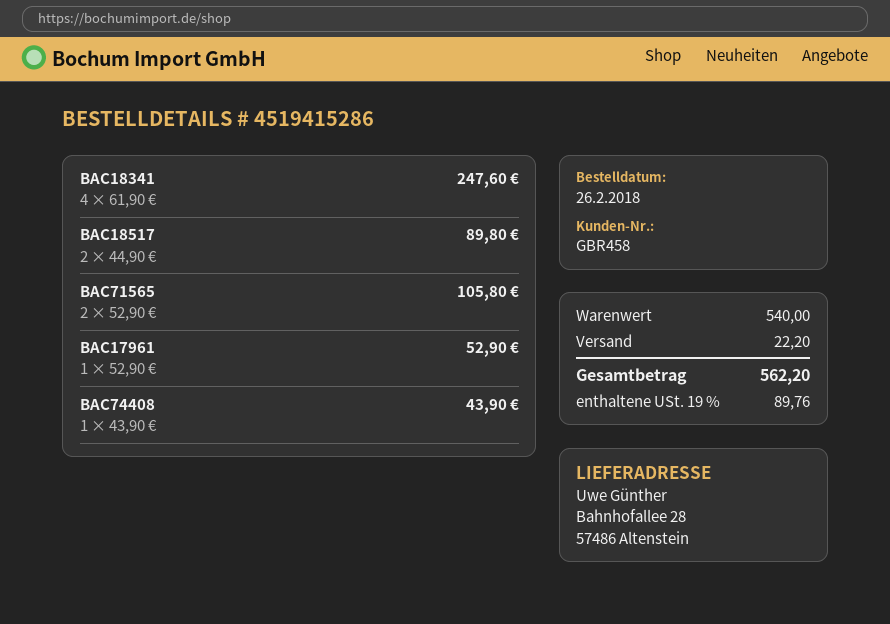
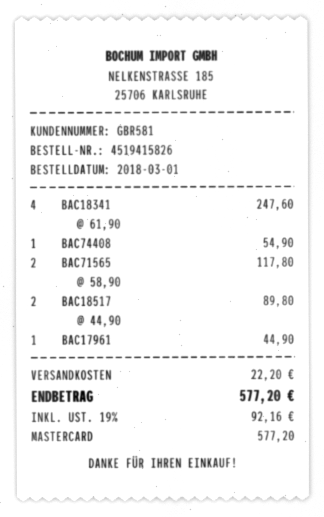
order number: 4519415286 -> 4519415826
order date: 2018-02-26 -> 2018-03-01
customer number: GBR458 -> GBR581
BAC71565: 2 x 52.90 = 105.80 -> 2 x 58.90 = 117.80
BAC17961: 1 x 52.90 = 52.90 -> 1 x 44.90 = 44.90
BAC74408: 1 x 43.90 = 43.90 -> 1 x 54.90 = 54.90
tax: 19% = 89.76 -> 19% = 92.16
total: 562.20 -> 577.20

